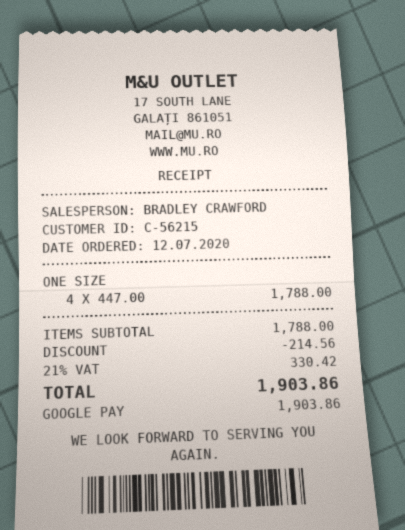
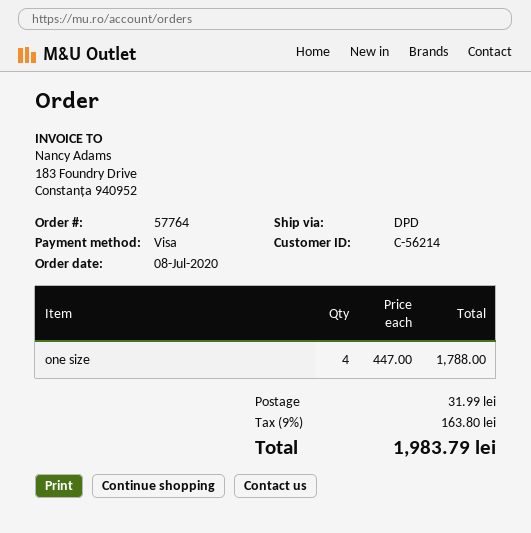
order date: 2020-07-12 -> 2020-07-08
customer number: C-56215 -> C-56214
payment method: Google Pay -> Visa
discount: 214.56 -> none
shipping: none -> 31.99
tax: 21% = 330.42 -> 9% = 163.80
total: 1903.86 -> 1983.79

